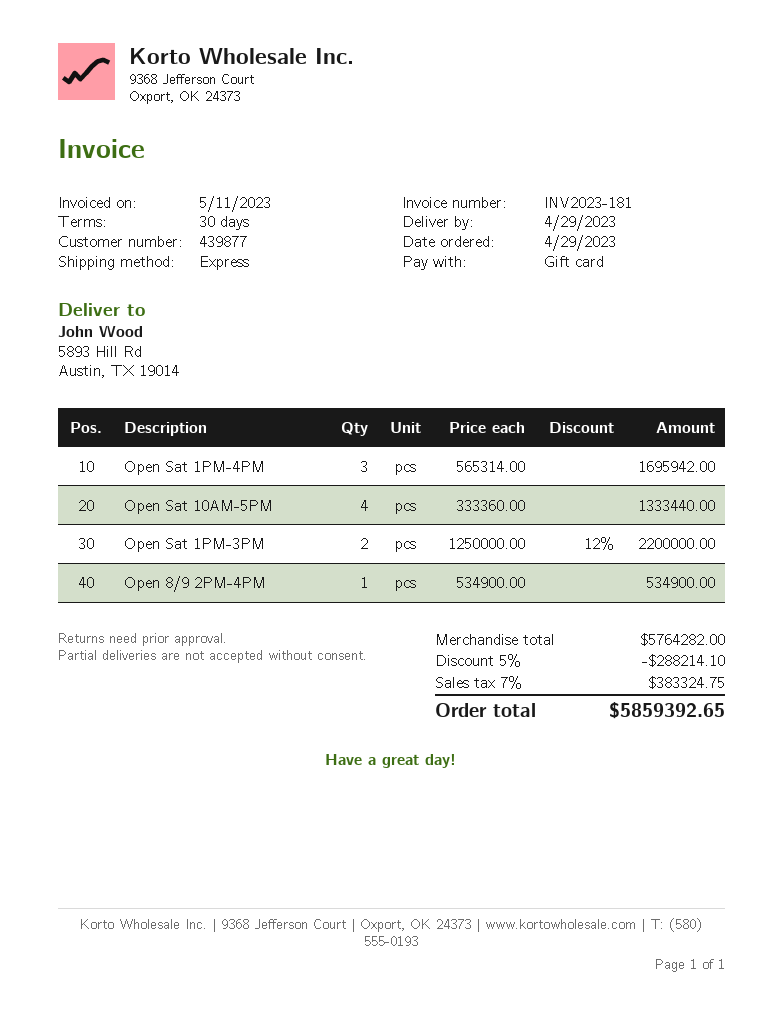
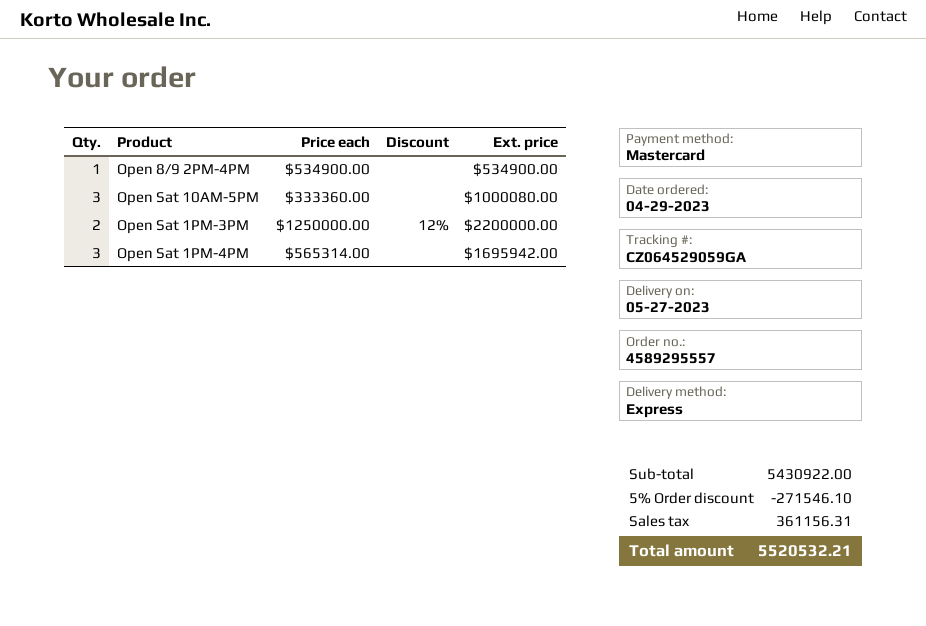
delivery date: 2023-04-29 -> 2023-05-27
payment method: gift card -> Mastercard
Open Sat 10AM-5PM: 4 x 333360.00 = 1333440.00 -> 3 x 333360.00 = 1000080.00
subtotal: 5764282.00 -> 5430922.00
discount: 5% = 288214.10 -> 5% = 271546.10
tax: 383324.75 -> 361156.31
total: 5859392.65 -> 5520532.21

